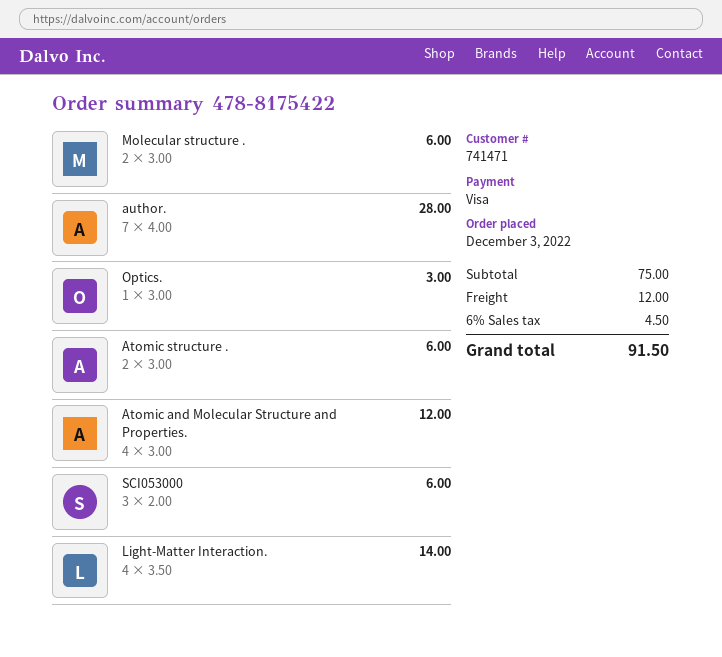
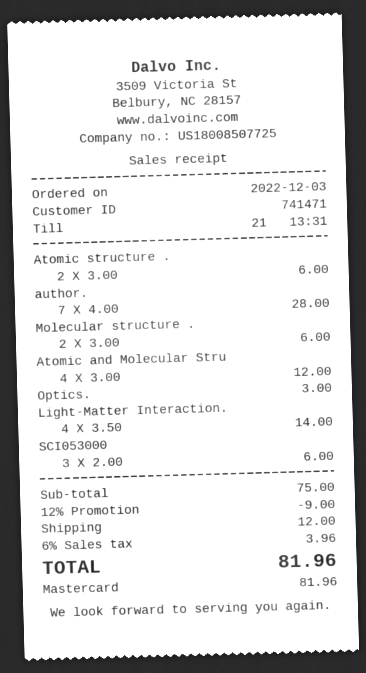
payment method: Visa -> Mastercard
discount: none -> 12% = 9.00
tax: 6% = 4.50 -> 6% = 3.96
total: 91.50 -> 81.96

